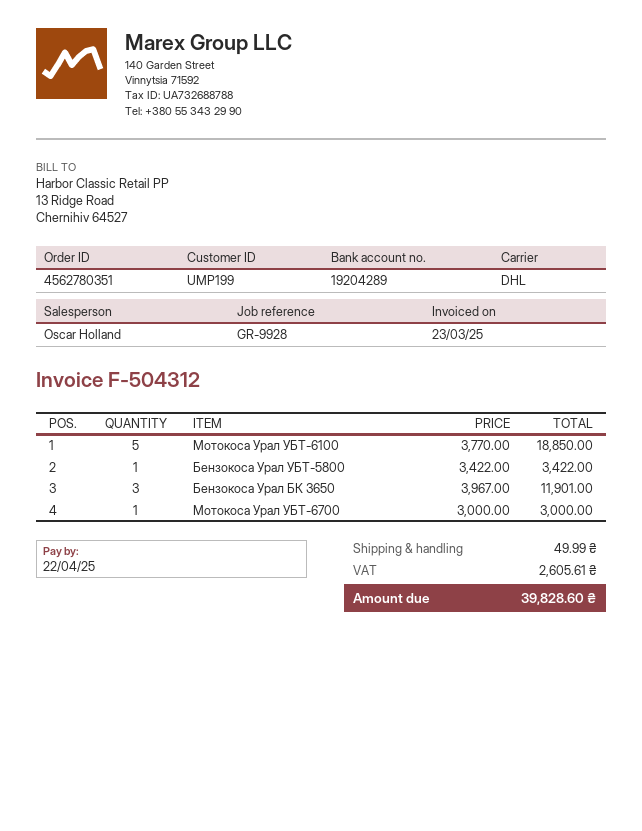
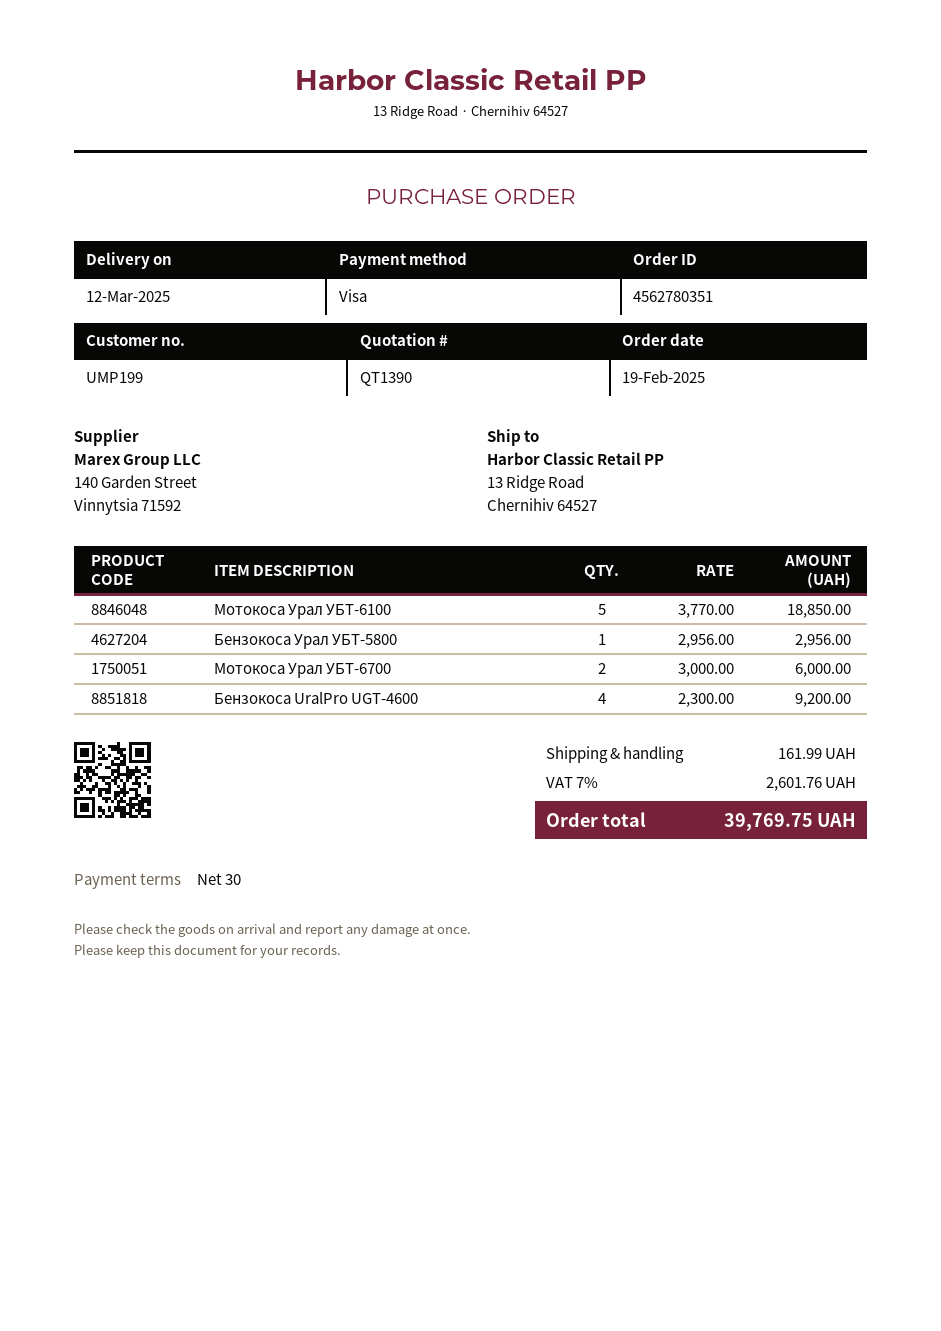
Бензокоса Урал УБТ-5800: 1 x 3422.00 = 3422.00 -> 1 x 2956.00 = 2956.00
Бензокоса Урал БК 3650: 3 x 3967.00 = 11901.00 -> none
Мотокоса Урал УБТ-6700: 1 x 3000.00 = 3000.00 -> 2 x 3000.00 = 6000.00
Бензокоса UralPro UGT-4600: none -> 4 x 2300.00 = 9200.00
shipping: 49.99 -> 161.99
tax: 2605.61 -> 2601.76
total: 39828.60 -> 39769.75

